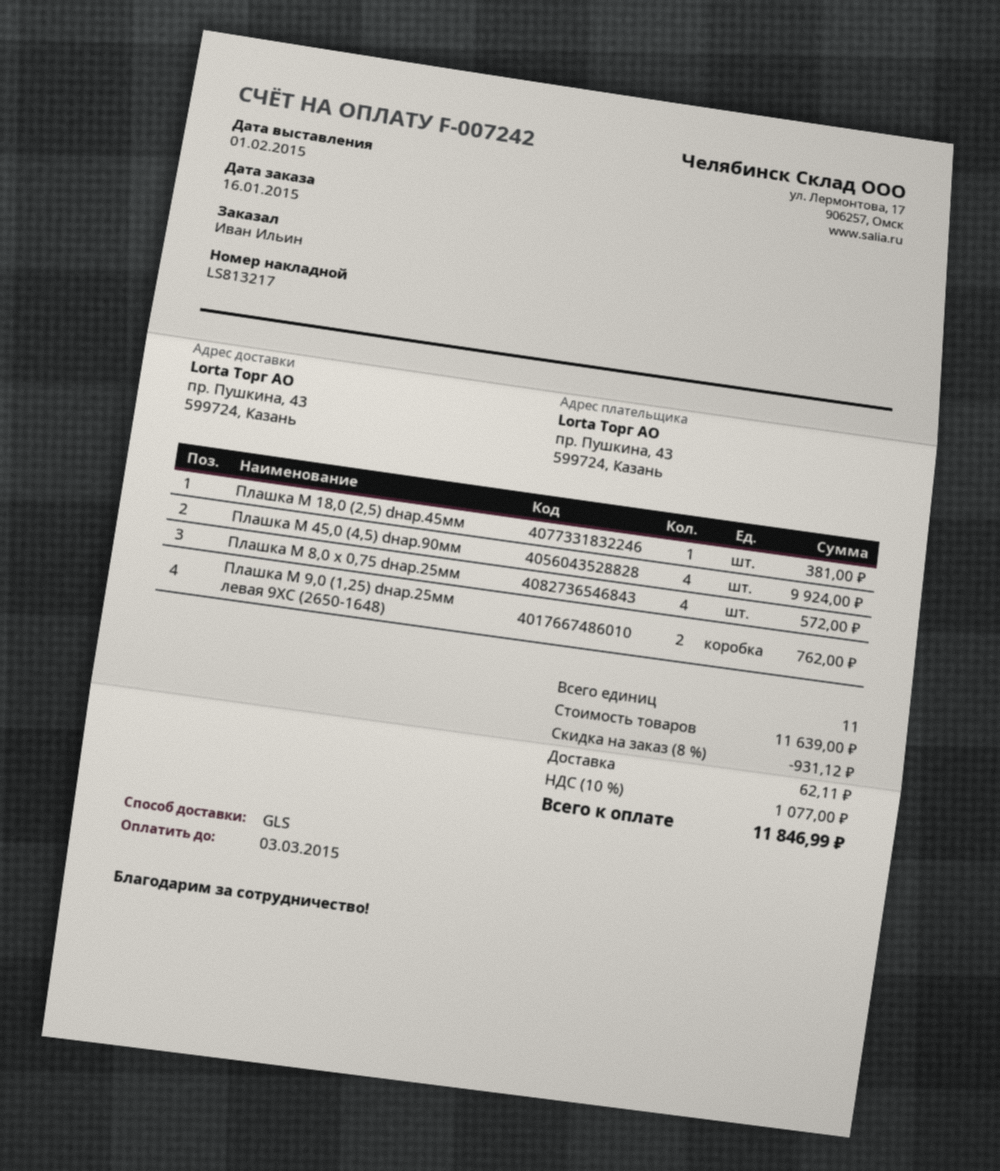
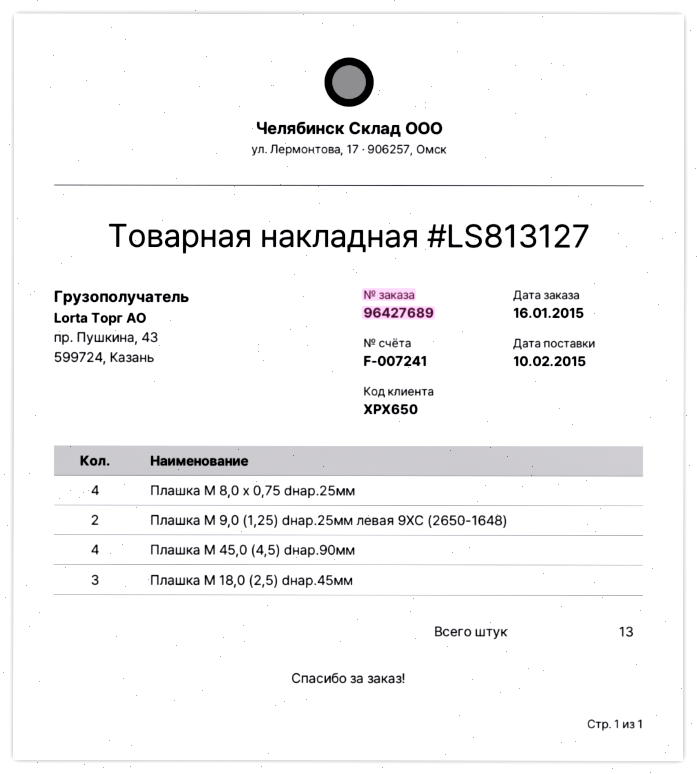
delivery note number: LS813217 -> LS813127
invoice number: F-007242 -> F-007241
Плашка М 18,0 (2,5) dнар.45мм: 1 -> 3
total quantity: 11 -> 13

